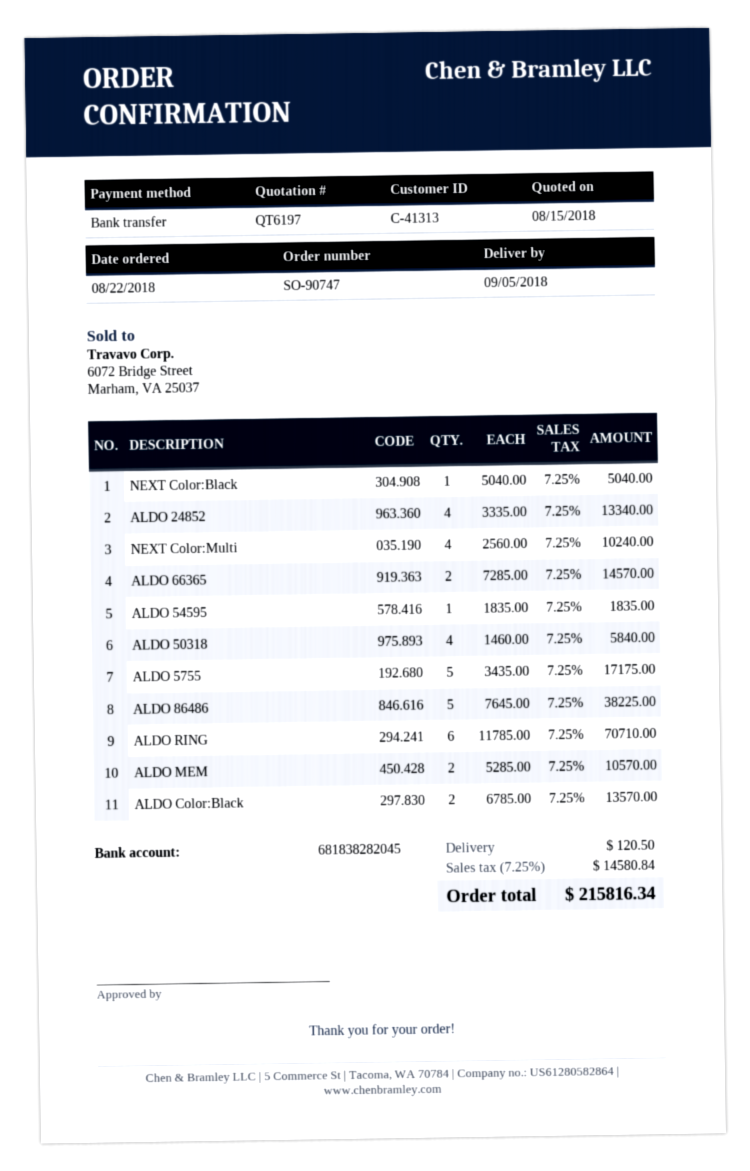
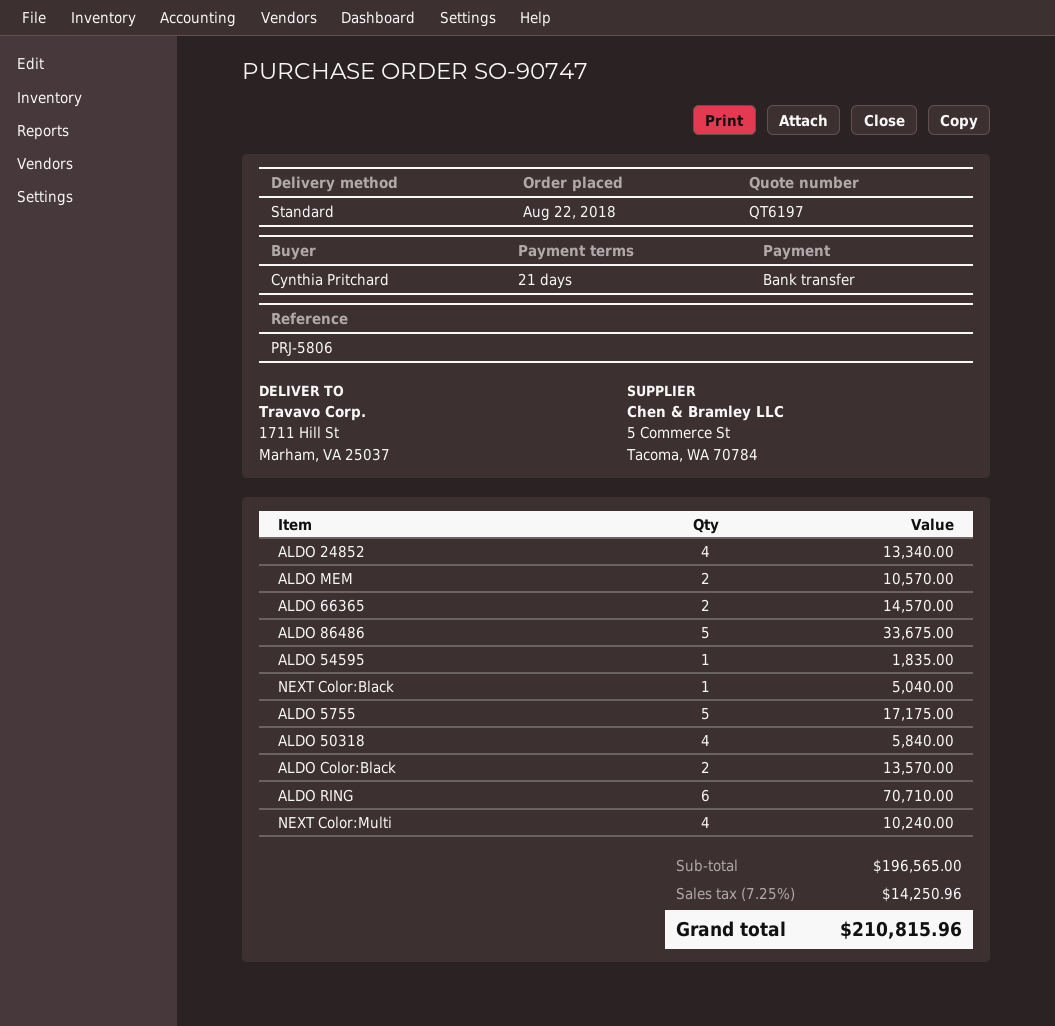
ALDO 86486: 5 for 38225.00 -> 5 for 33675.00
shipping: 120.50 -> none
tax: 7.25% = 14580.84 -> 7.25% = 14250.96
total: 215816.34 -> 210815.96

